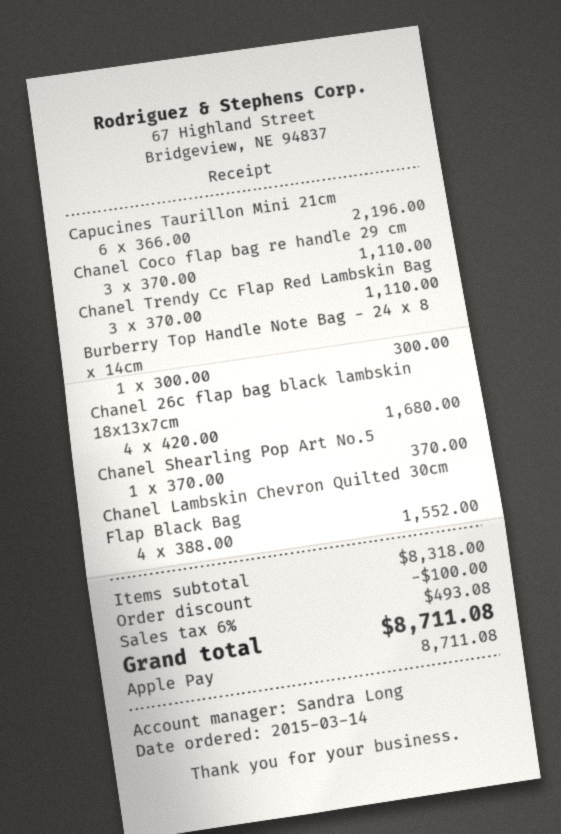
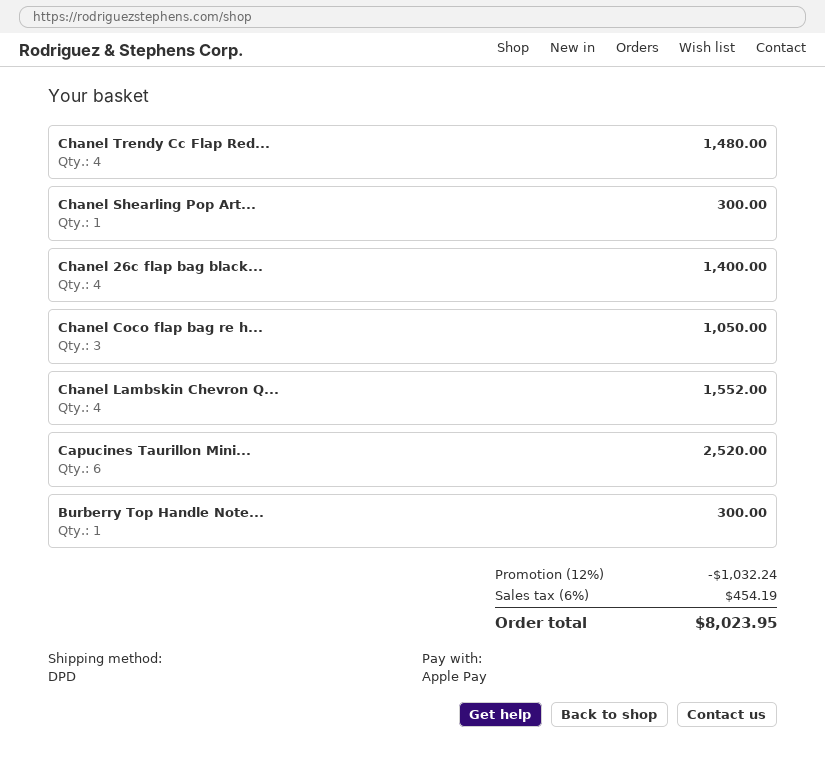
Capucines Taurillon Mini 21cm: 6 for 2196.00 -> 6 for 2520.00
Chanel Coco flap bag re handle 29 cm: 3 for 1110.00 -> 3 for 1050.00
Chanel Trendy Cc Flap Red Lambskin Bag: 3 for 1110.00 -> 4 for 1480.00
Chanel 26c flap bag black lambskin 18x13x7cm: 4 for 1680.00 -> 4 for 1400.00
Chanel Shearling Pop Art No.5: 1 for 370.00 -> 1 for 300.00
discount: 100.00 -> 1032.24
tax: 6% = 493.08 -> 6% = 454.19
total: 8711.08 -> 8023.95

